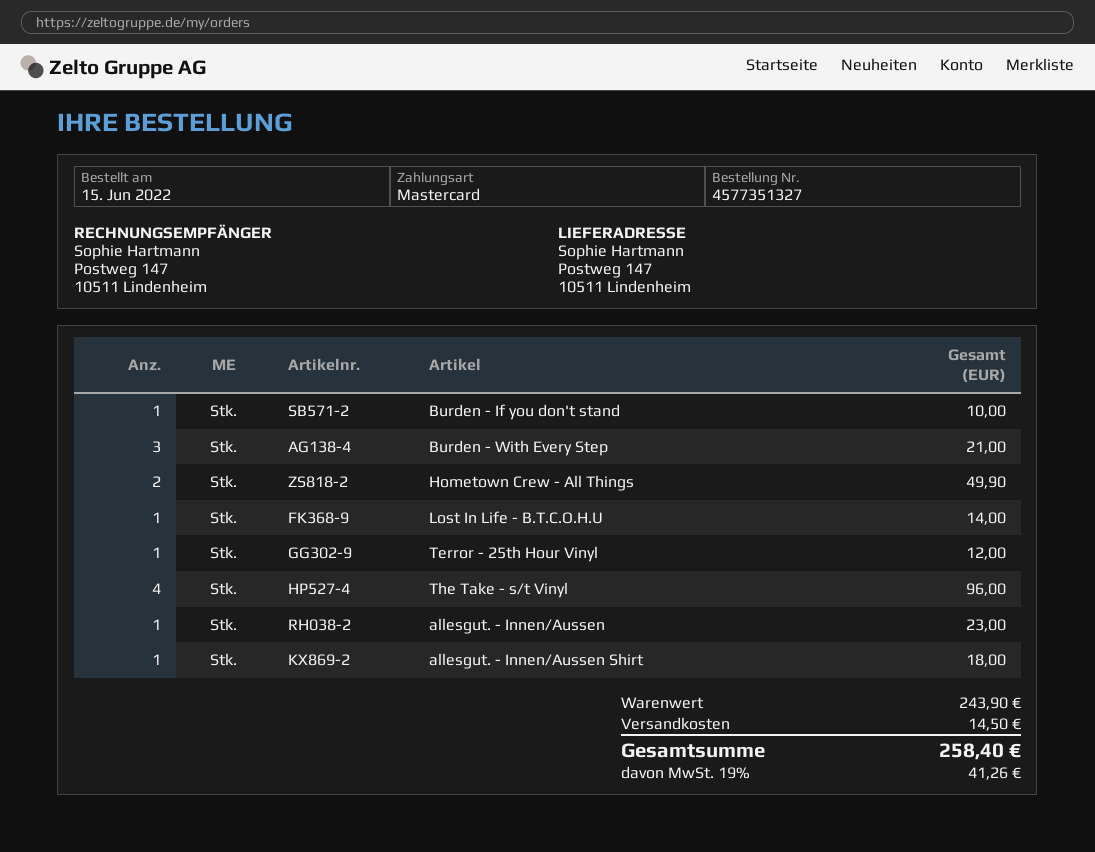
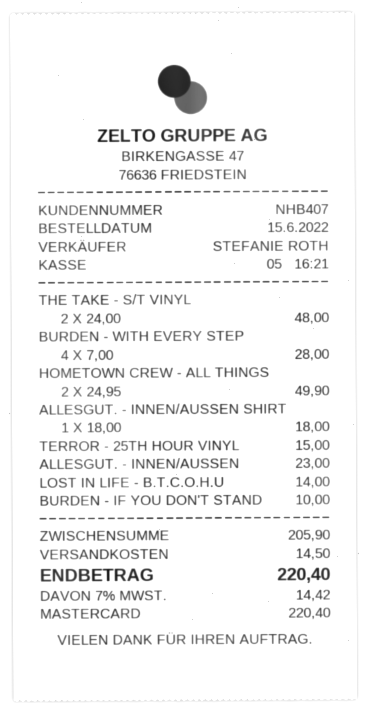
Burden - With Every Step: 3 for 21.00 -> 4 for 28.00
Terror - 25th Hour Vinyl: 1 for 12.00 -> 1 for 15.00
The Take - s/t Vinyl: 4 for 96.00 -> 2 for 48.00
subtotal: 243.90 -> 205.90
tax: 19% = 41.26 -> 7% = 14.42
total: 258.40 -> 220.40

